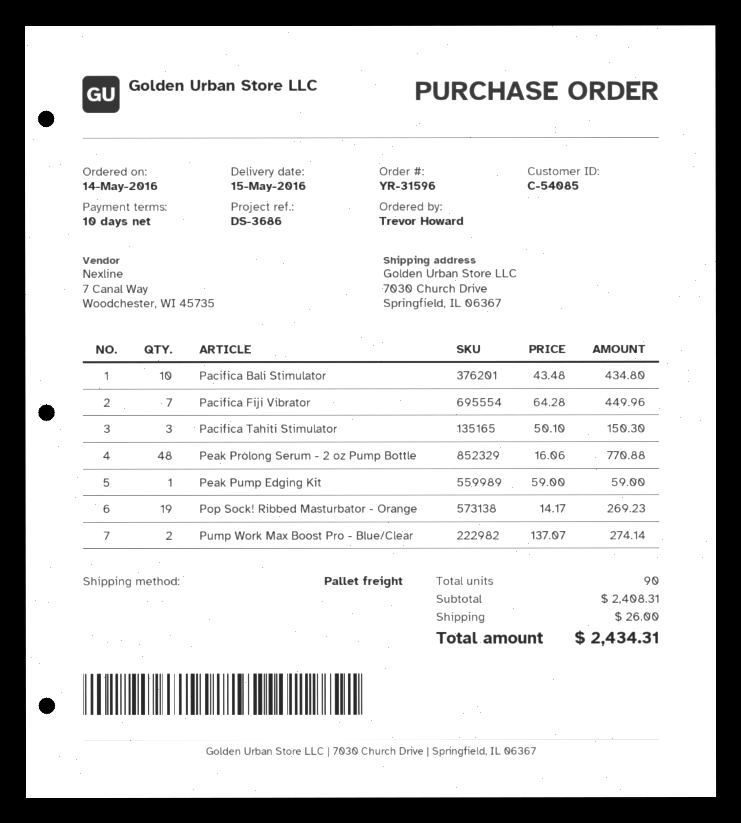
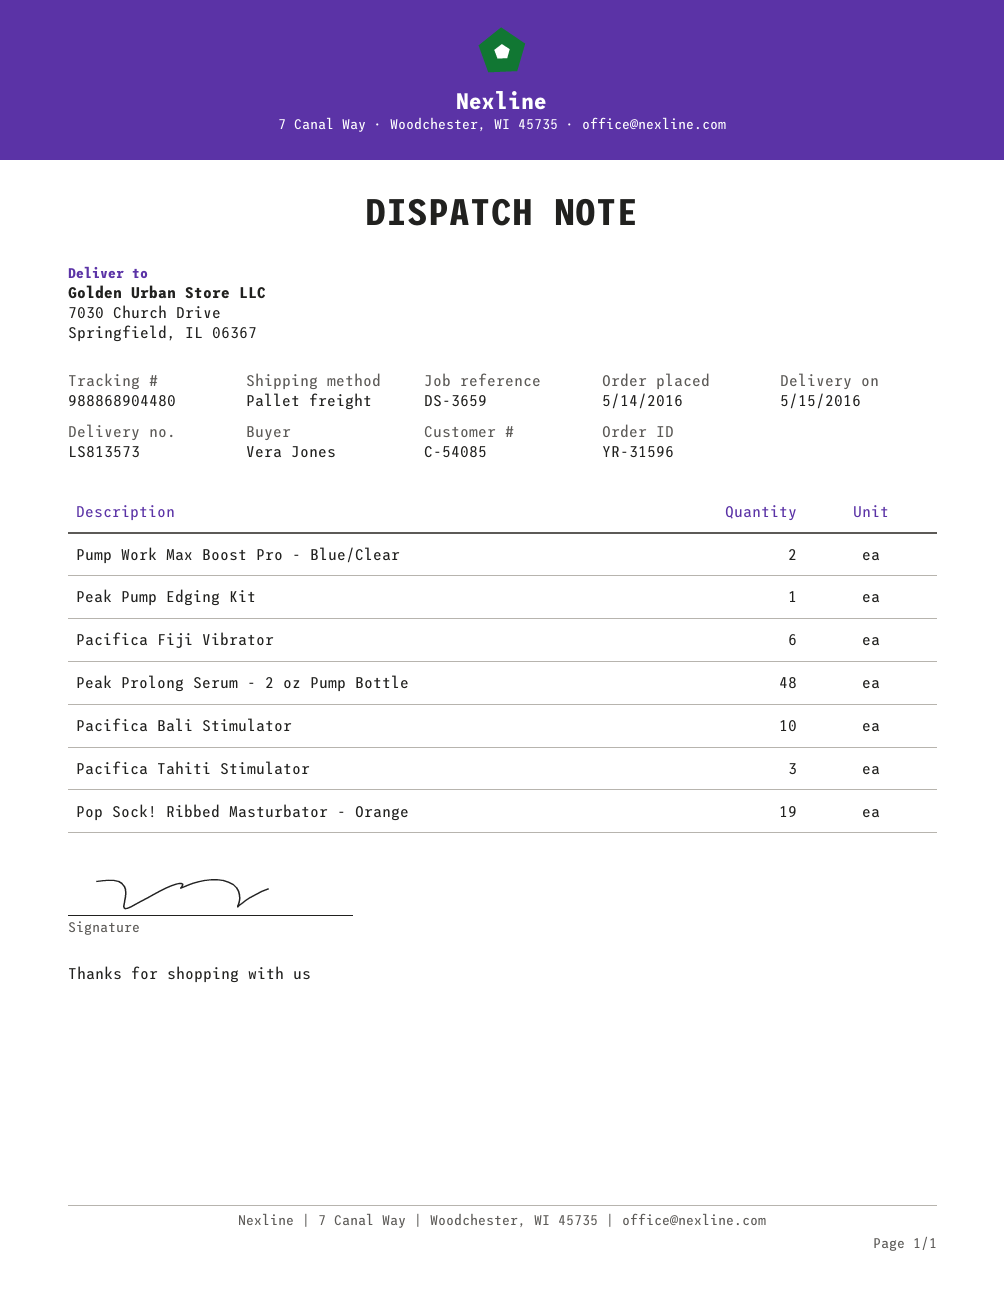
reference: DS-3686 -> DS-3659
ordered by: Trevor Howard -> Vera Jones
Pacifica Fiji Vibrator: 7 -> 6

